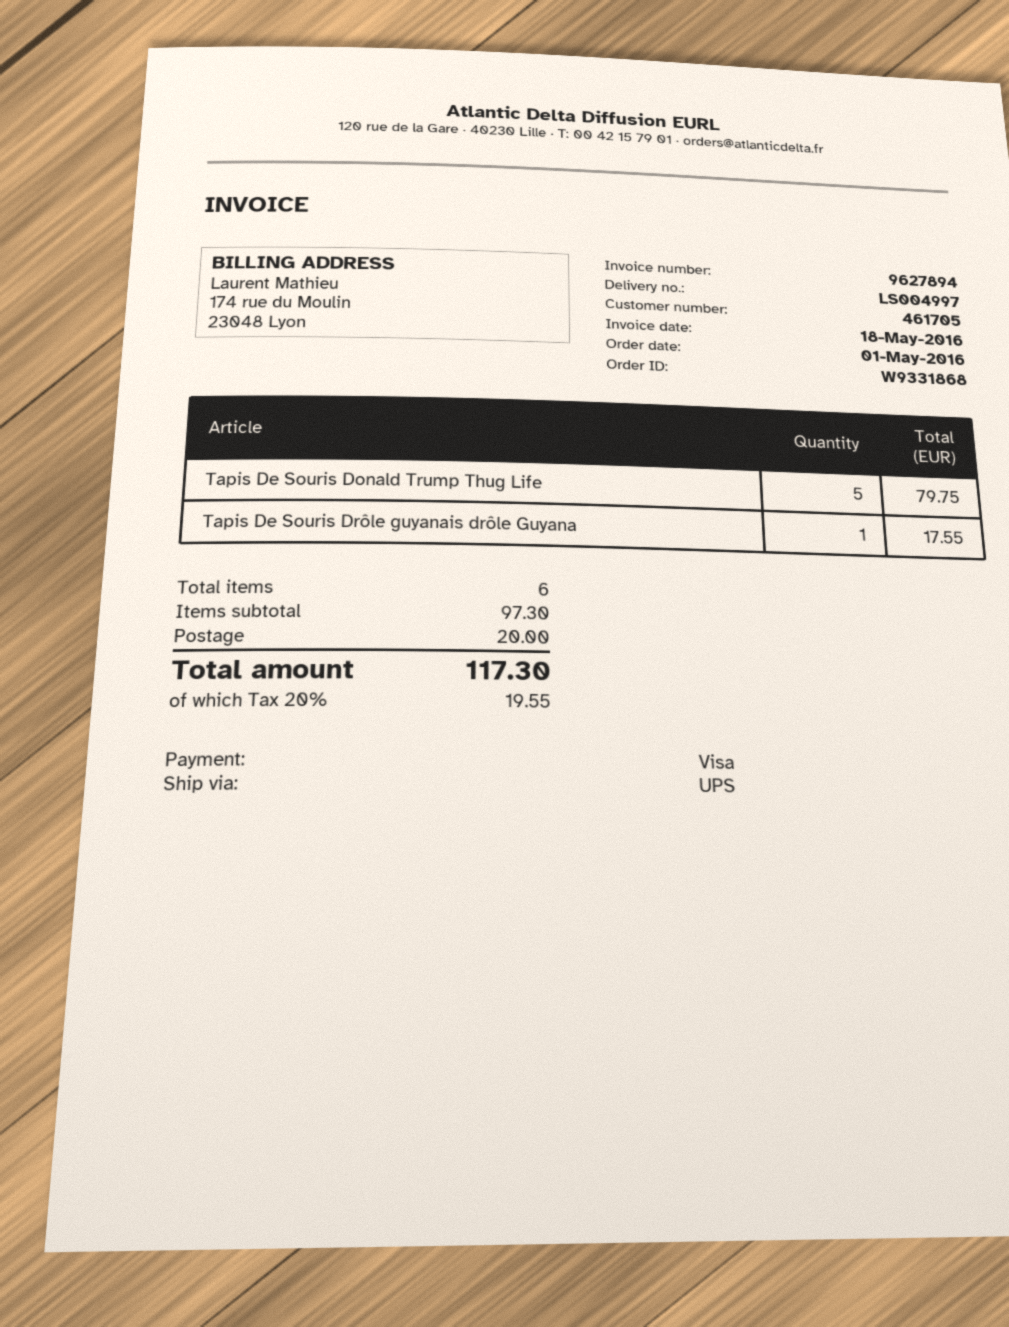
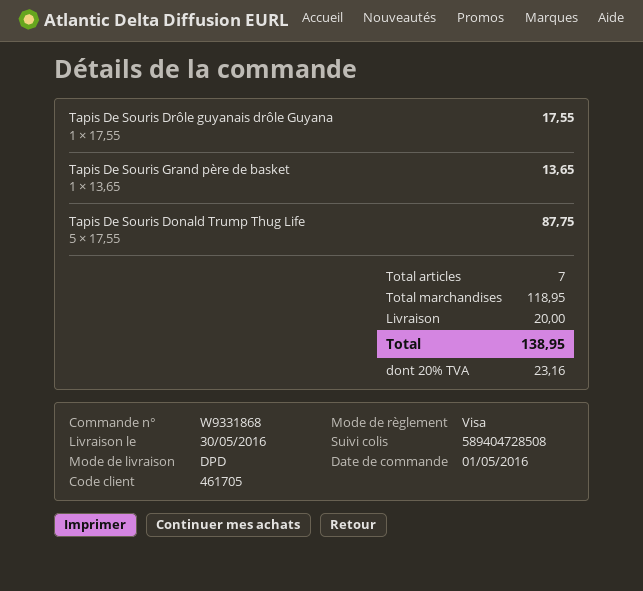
shipping method: UPS -> DPD
Tapis De Souris Donald Trump Thug Life: 5 for 79.75 -> 5 for 87.75
Tapis De Souris Grand père de basket: none -> 1 for 13.65
total quantity: 6 -> 7
subtotal: 97.30 -> 118.95
tax: 20% = 19.55 -> 20% = 23.16
total: 117.30 -> 138.95

